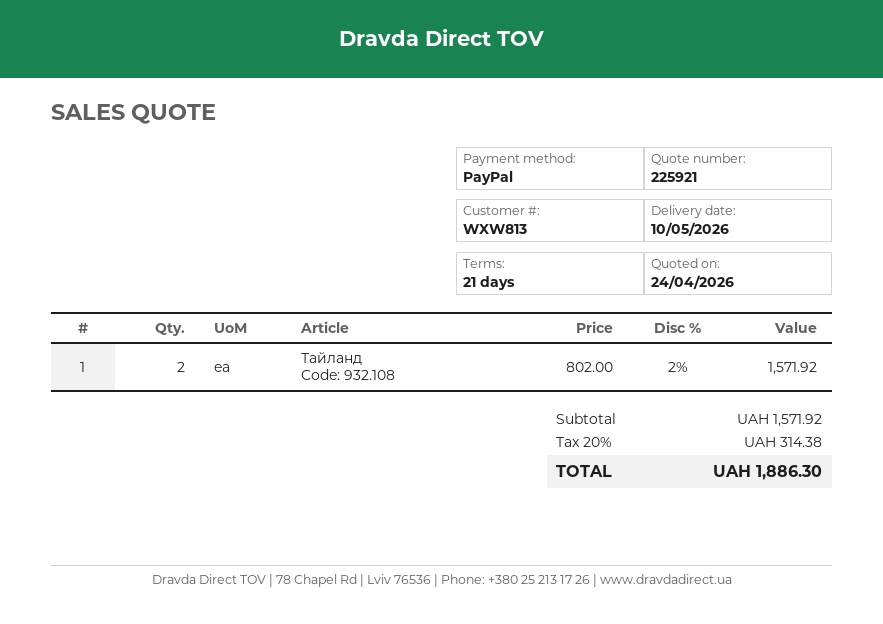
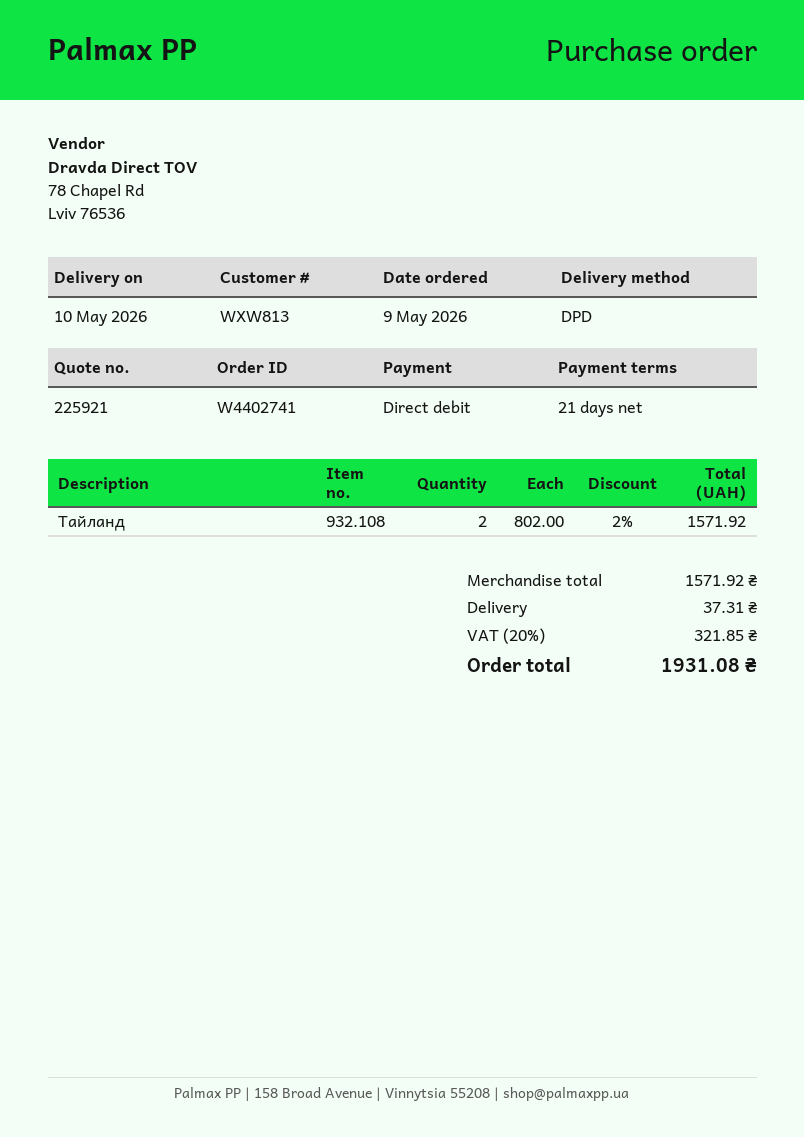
payment method: PayPal -> direct debit
shipping: none -> 37.31
tax: 20% = 314.38 -> 20% = 321.85
total: 1886.30 -> 1931.08

